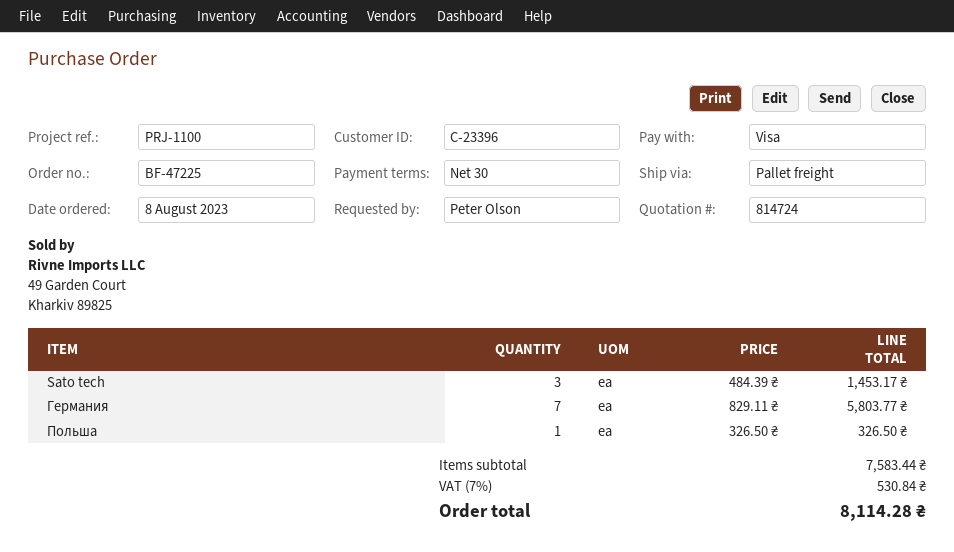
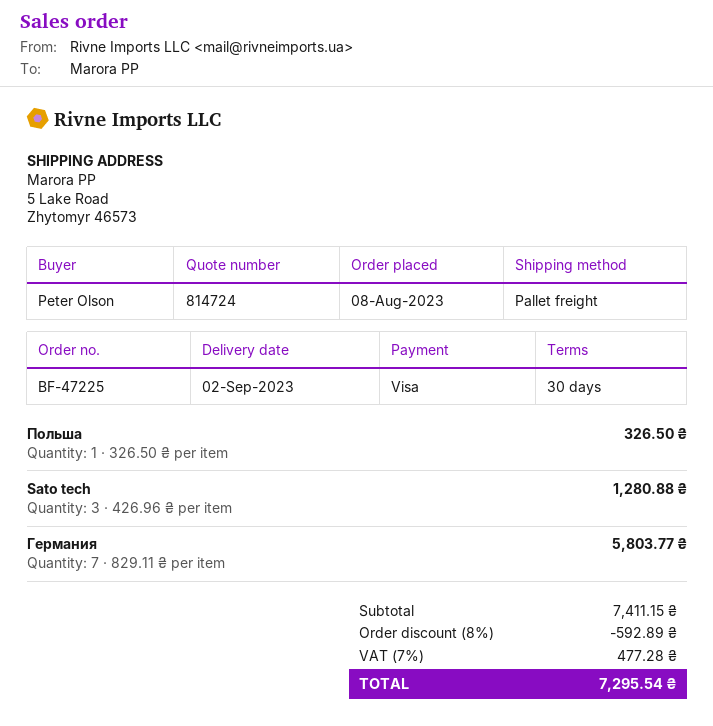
Sato tech: 3 x 484.39 = 1453.17 -> 3 x 426.96 = 1280.88
subtotal: 7583.44 -> 7411.15
discount: none -> 8% = 592.89
tax: 7% = 530.84 -> 7% = 477.28
total: 8114.28 -> 7295.54

